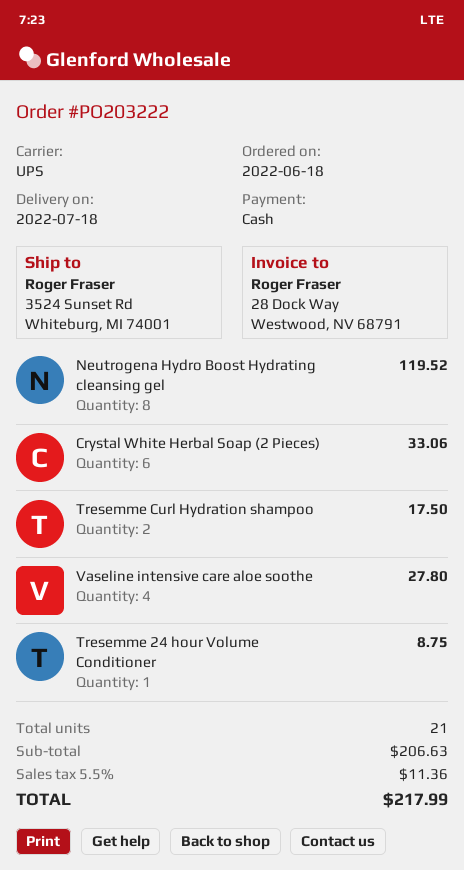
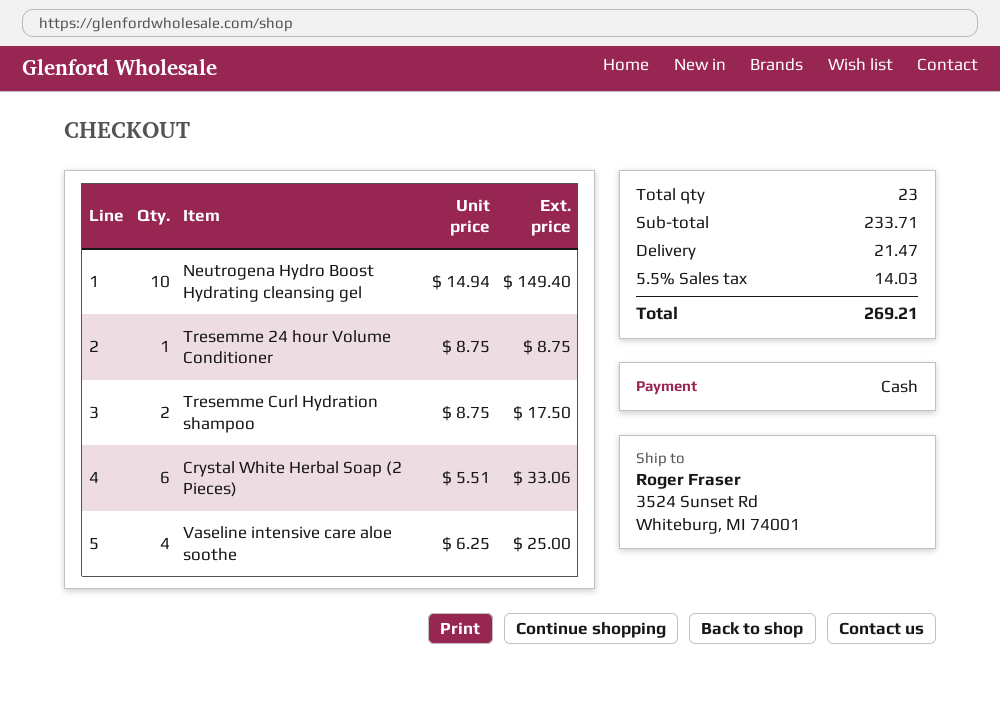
Neutrogena Hydro Boost Hydrating cleansing gel: 8 for 119.52 -> 10 for 149.40
Vaseline intensive care aloe soothe: 4 for 27.80 -> 4 for 25.00
total quantity: 21 -> 23
subtotal: 206.63 -> 233.71
shipping: none -> 21.47
tax: 5.5% = 11.36 -> 5.5% = 14.03
total: 217.99 -> 269.21

